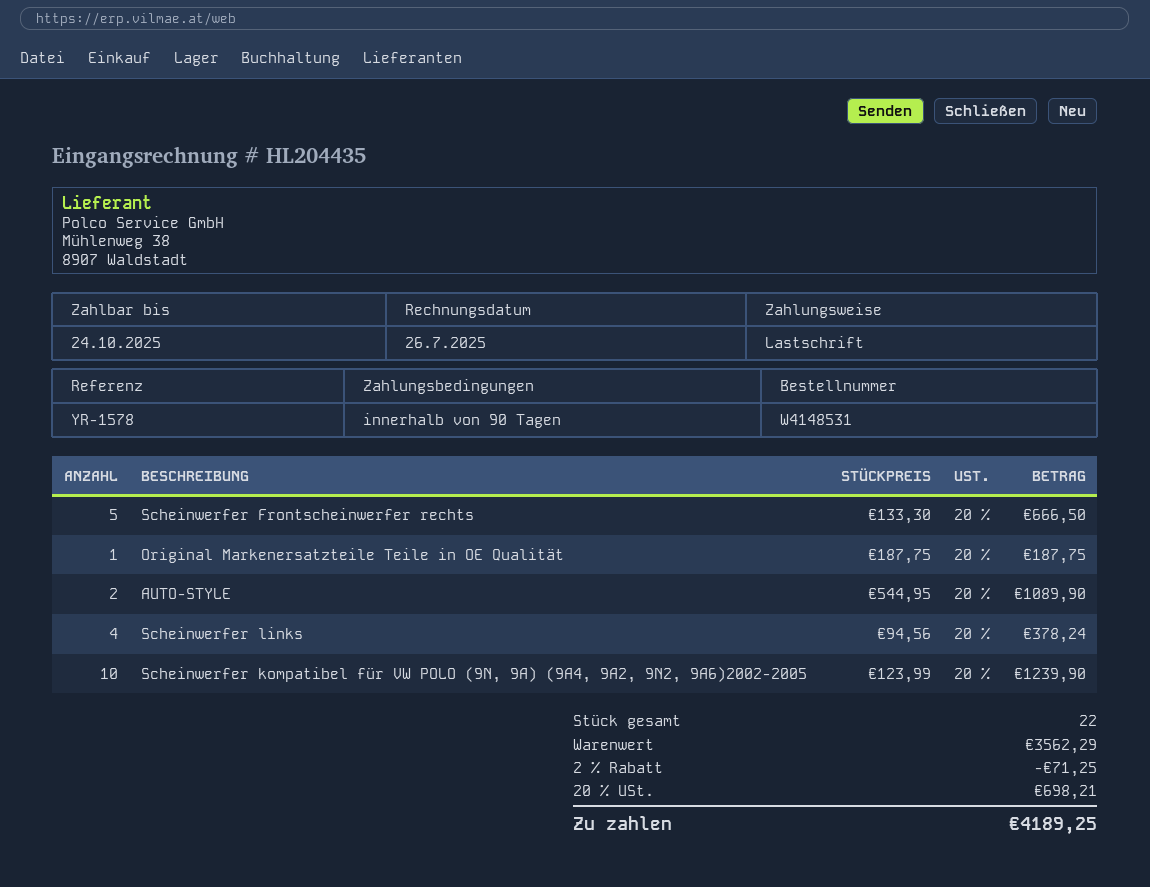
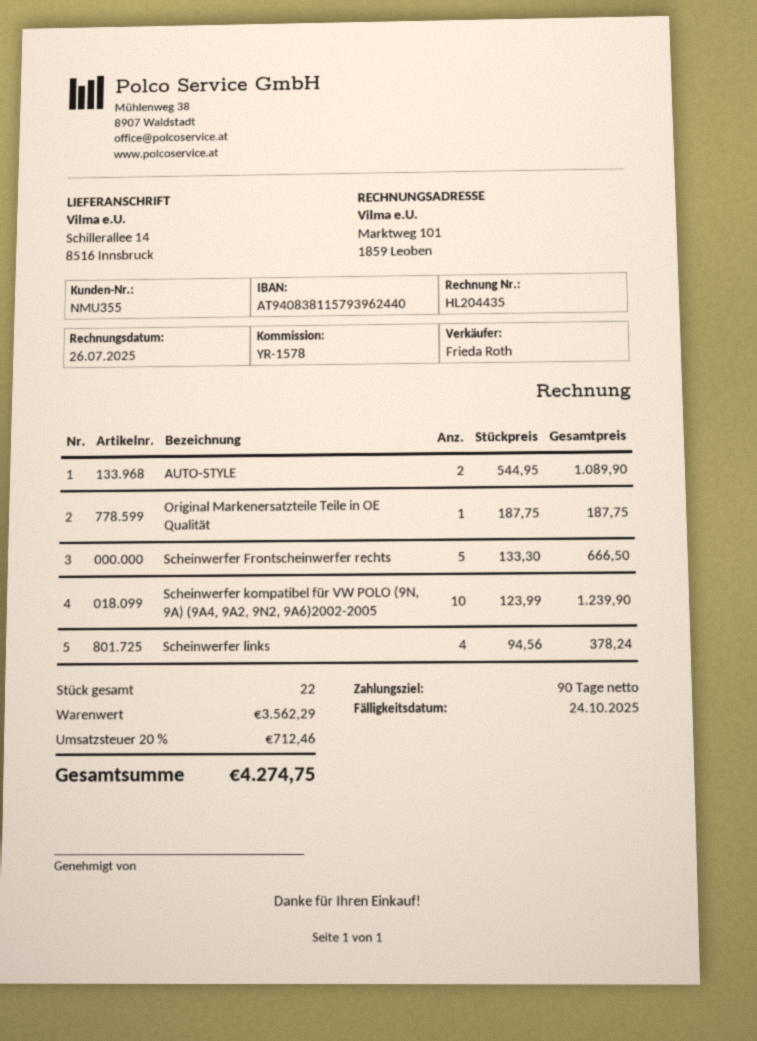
discount: 2% = 71.25 -> none
tax: 20% = 698.21 -> 20% = 712.46
total: 4189.25 -> 4274.75

